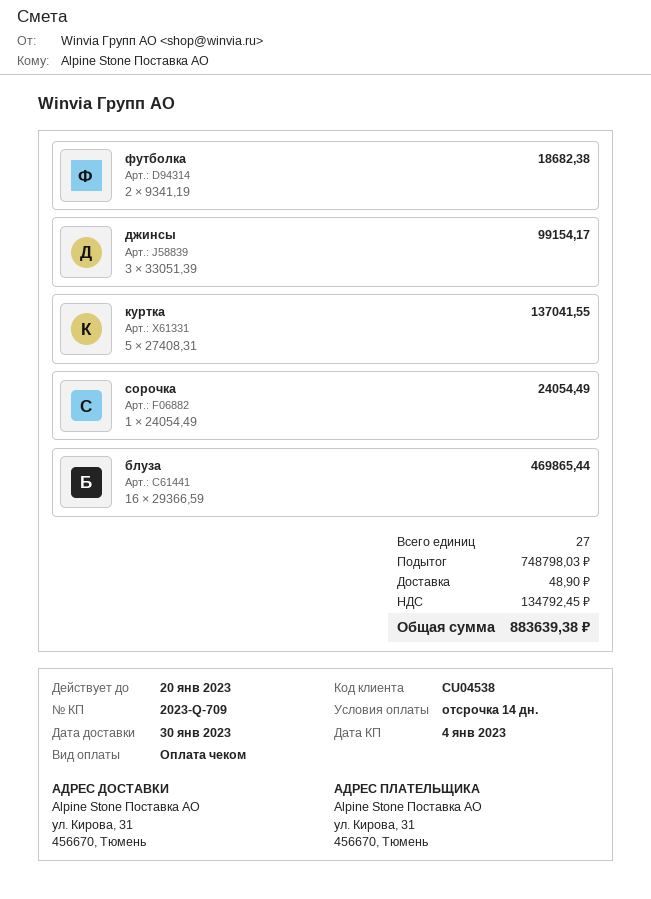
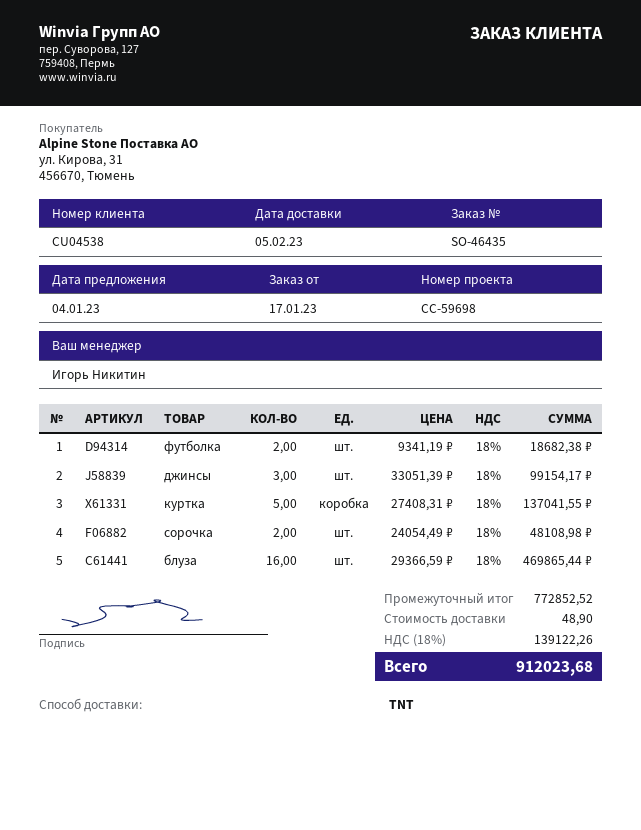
delivery date: 2023-01-30 -> 2023-02-05
сорочка: 1 x 24054.49 = 24054.49 -> 2 x 24054.49 = 48108.98
subtotal: 748798.03 -> 772852.52
tax: 134792.45 -> 139122.26
total: 883639.38 -> 912023.68

